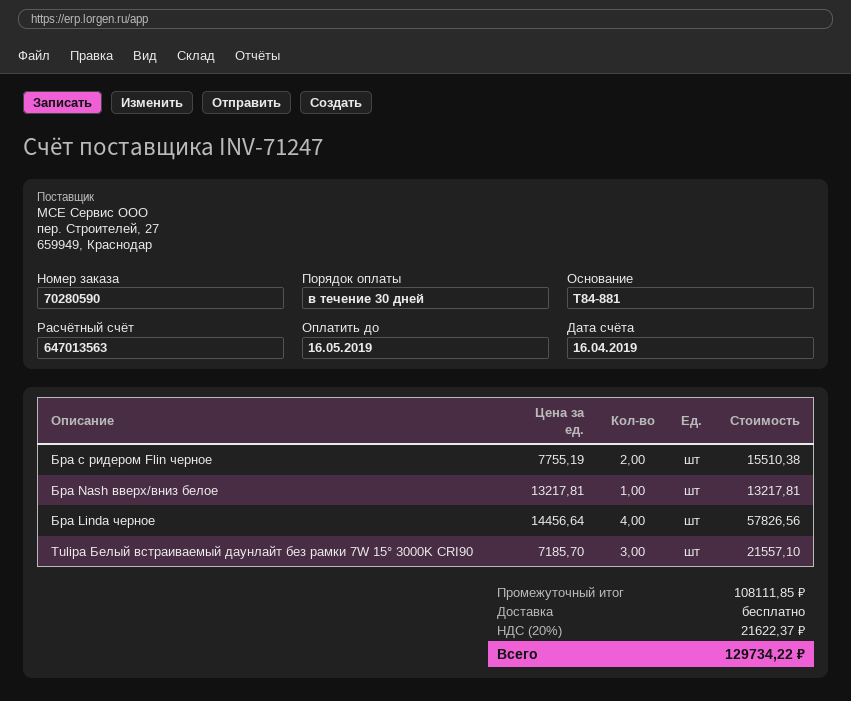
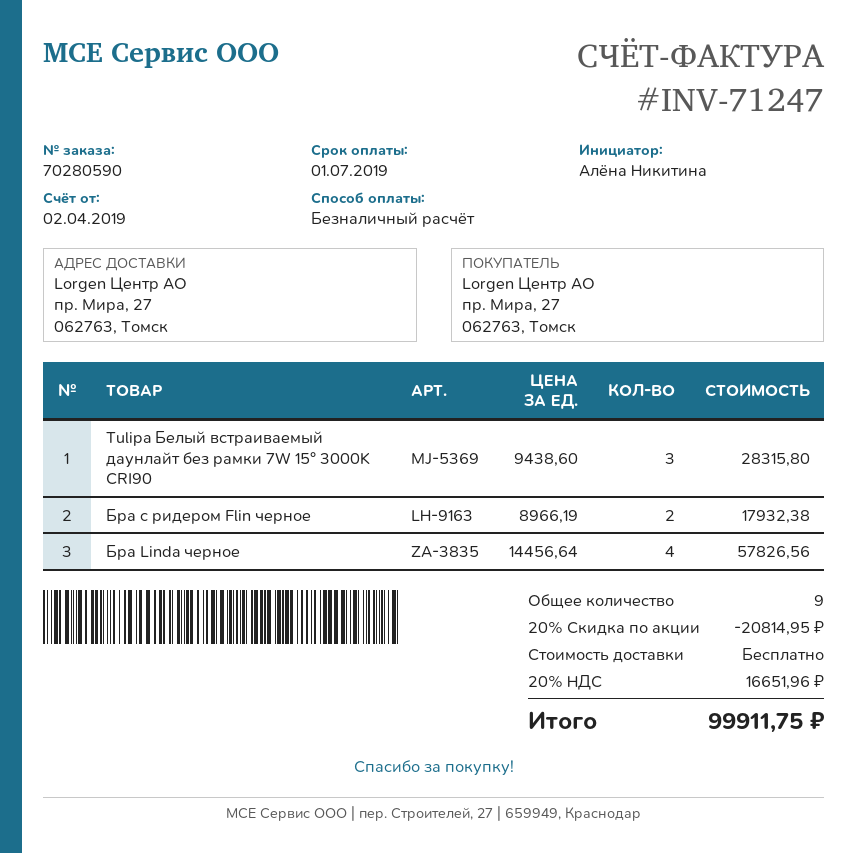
invoice date: 2019-04-16 -> 2019-04-02
due date: 2019-05-16 -> 2019-07-01
Бра с ридером Flin черное: 2 x 7755.19 = 15510.38 -> 2 x 8966.19 = 17932.38
Бра Nash вверх/вниз белое: 1 x 13217.81 = 13217.81 -> none
Tulipa Белый встраиваемый даунлайт без рамки 7W 15° 3000K CRI90: 3 x 7185.70 = 21557.10 -> 3 x 9438.60 = 28315.80
discount: none -> 20% = 20814.95
tax: 20% = 21622.37 -> 20% = 16651.96
total: 129734.22 -> 99911.75

